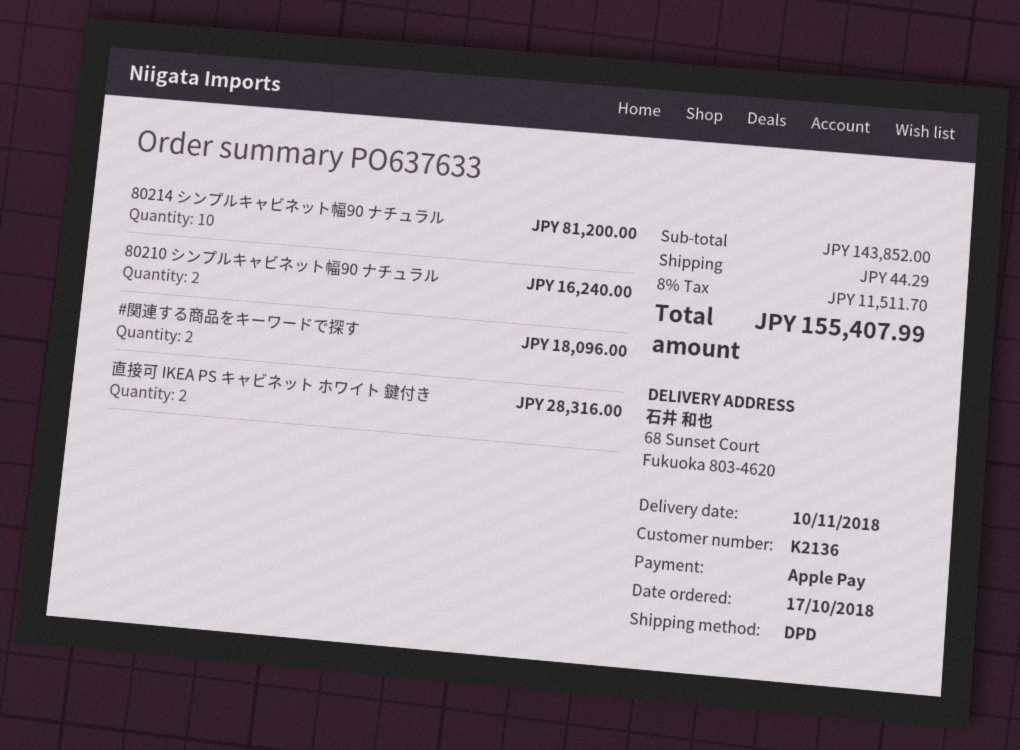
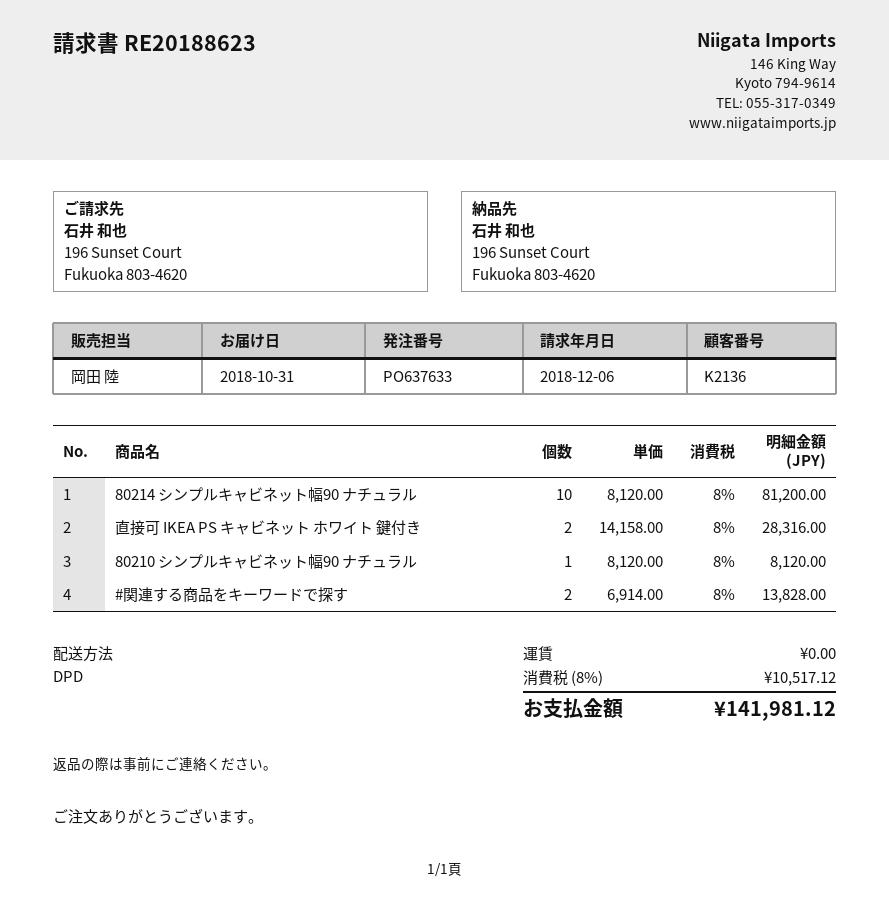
delivery date: 2018-11-10 -> 2018-10-31
ship to: 68 Sunset Court, Fukuoka 803-4620 -> 196 Sunset Court, Fukuoka 803-4620
80210 シンプルキャビネット幅90 ナチュラル: 2 for 16240.00 -> 1 for 8120.00
#関連する商品をキーワードで探す: 2 for 18096.00 -> 2 for 13828.00
shipping: 44.29 -> 0.00
tax: 8% = 11511.70 -> 8% = 10517.12
total: 155407.99 -> 141981.12

